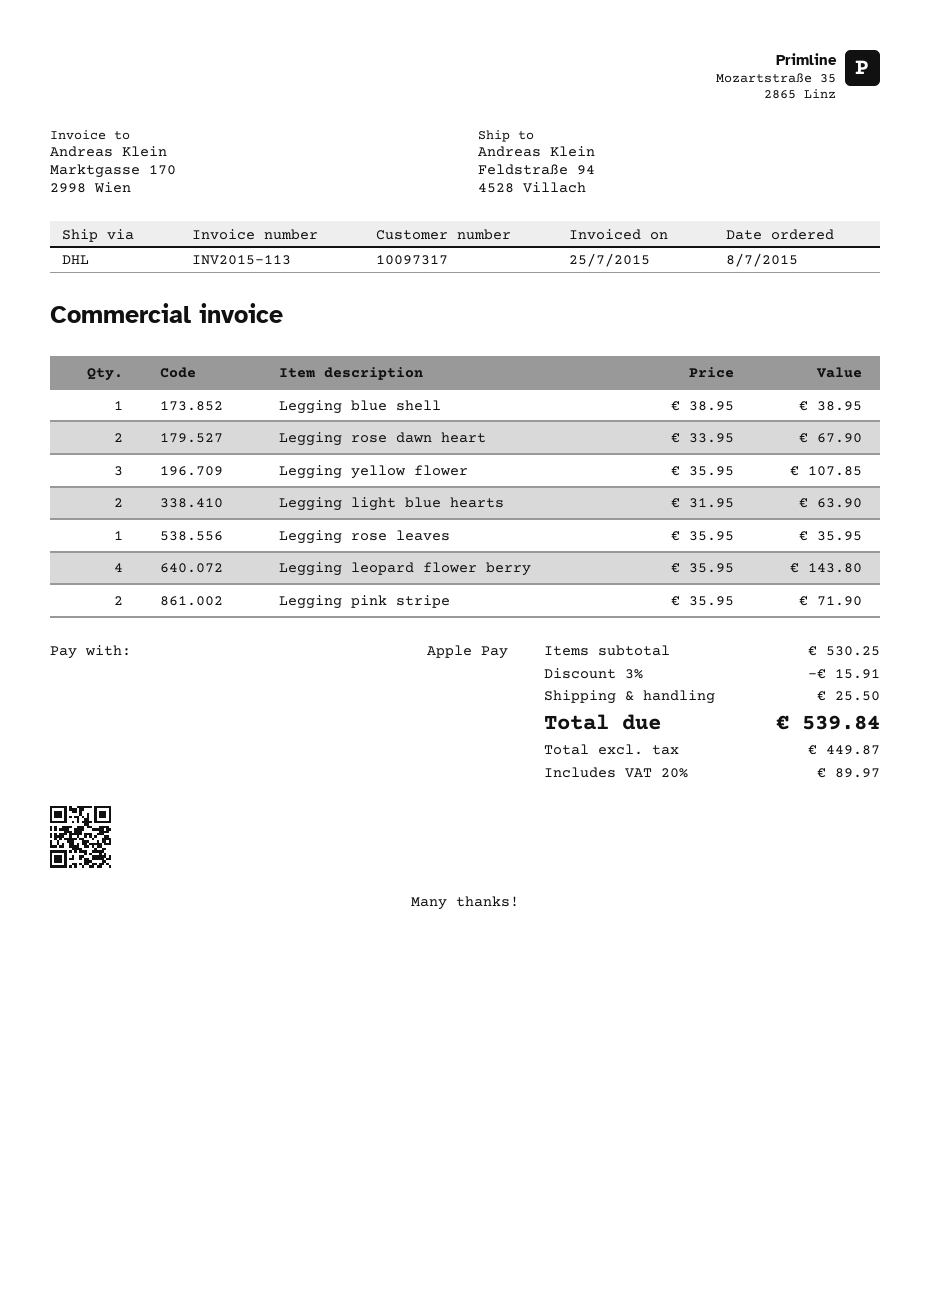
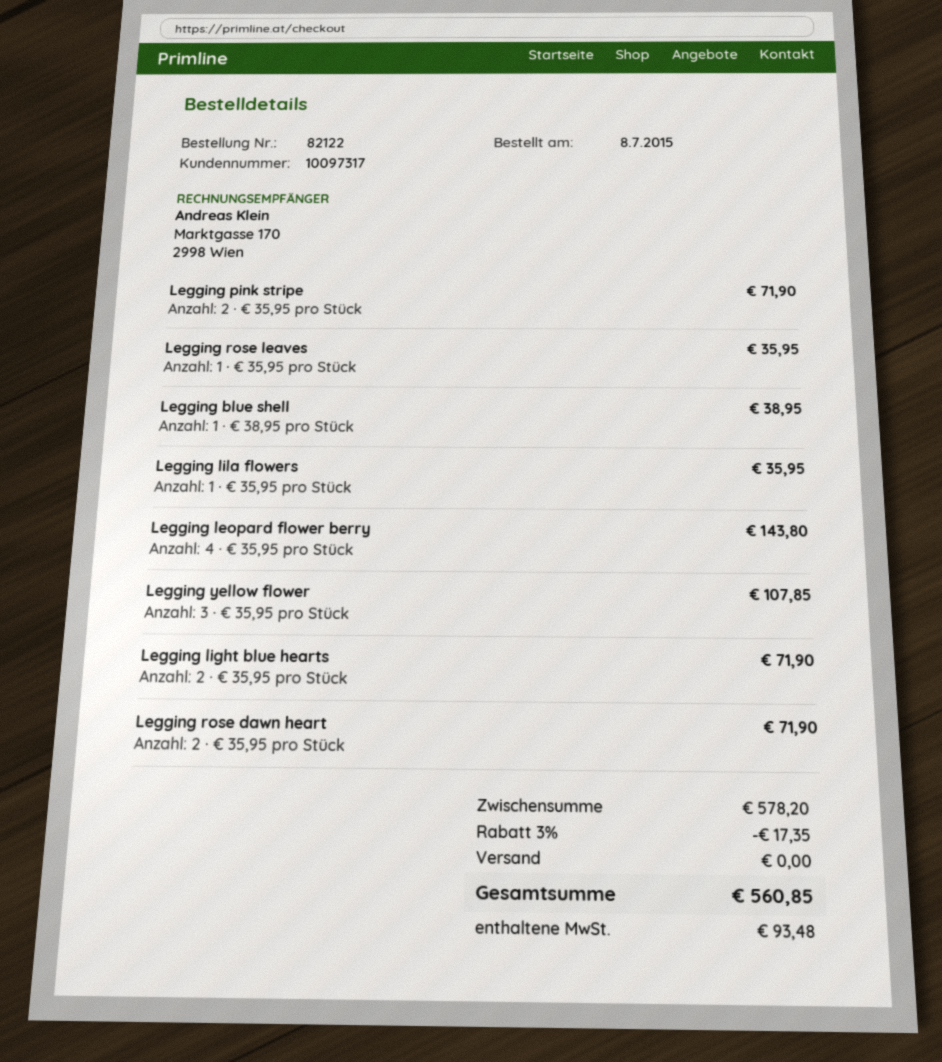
Legging rose dawn heart: 2 x 33.95 = 67.90 -> 2 x 35.95 = 71.90
Legging light blue hearts: 2 x 31.95 = 63.90 -> 2 x 35.95 = 71.90
Legging lila flowers: none -> 1 x 35.95 = 35.95
subtotal: 530.25 -> 578.20
discount: 3% = 15.91 -> 3% = 17.35
shipping: 25.50 -> 0.00
tax: 89.97 -> 93.48
total: 539.84 -> 560.85

